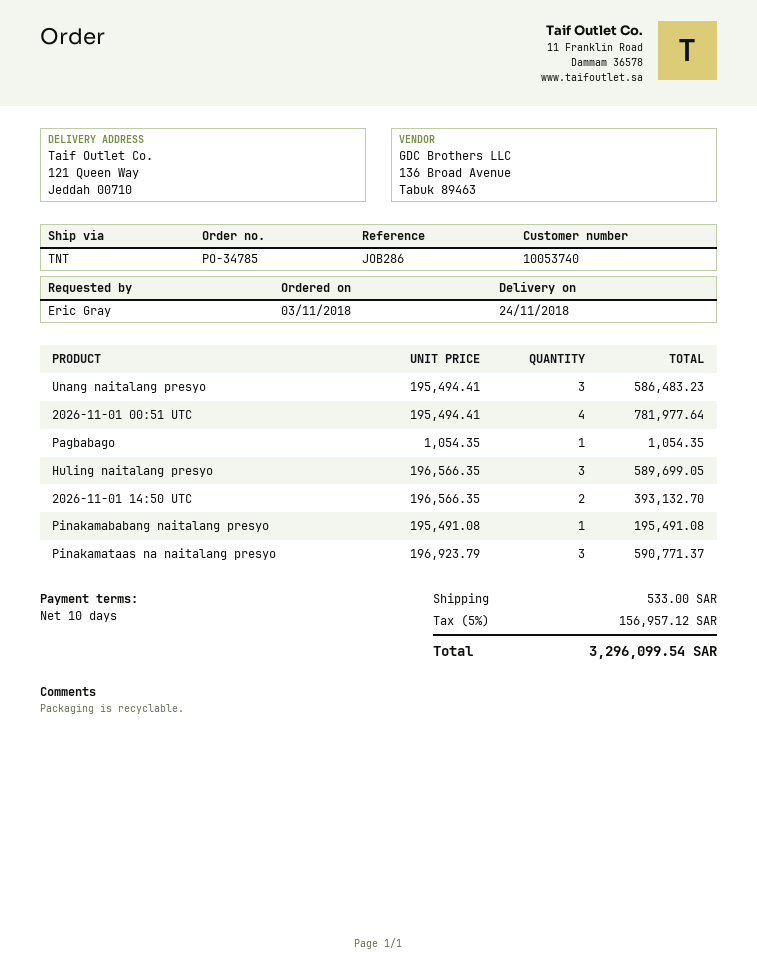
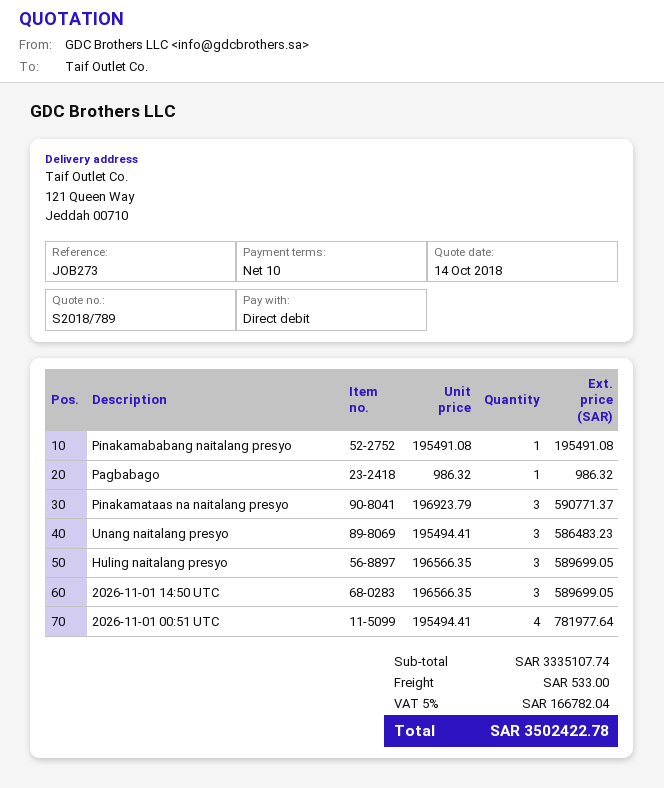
reference: JOB286 -> JOB273
Pagbabago: 1 x 1054.35 = 1054.35 -> 1 x 986.32 = 986.32
2026-11-01 14:50 UTC: 2 x 196566.35 = 393132.70 -> 3 x 196566.35 = 589699.05
tax: 5% = 156957.12 -> 5% = 166782.04
total: 3296099.54 -> 3502422.78

